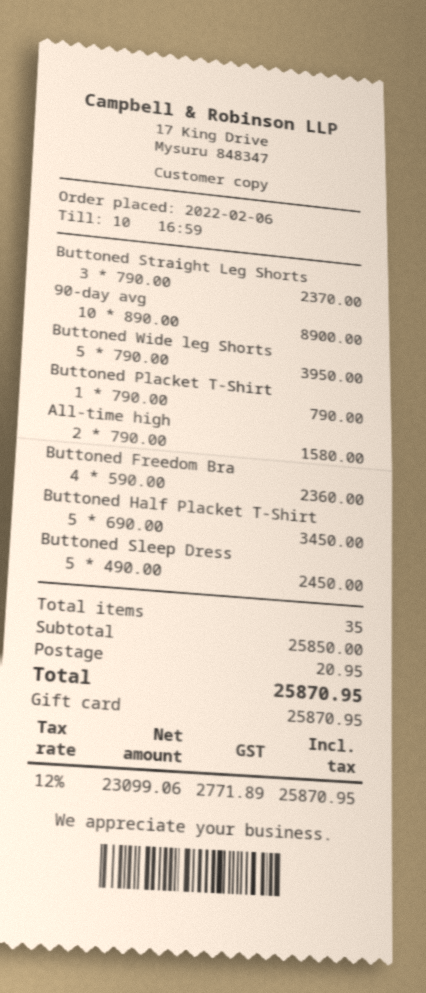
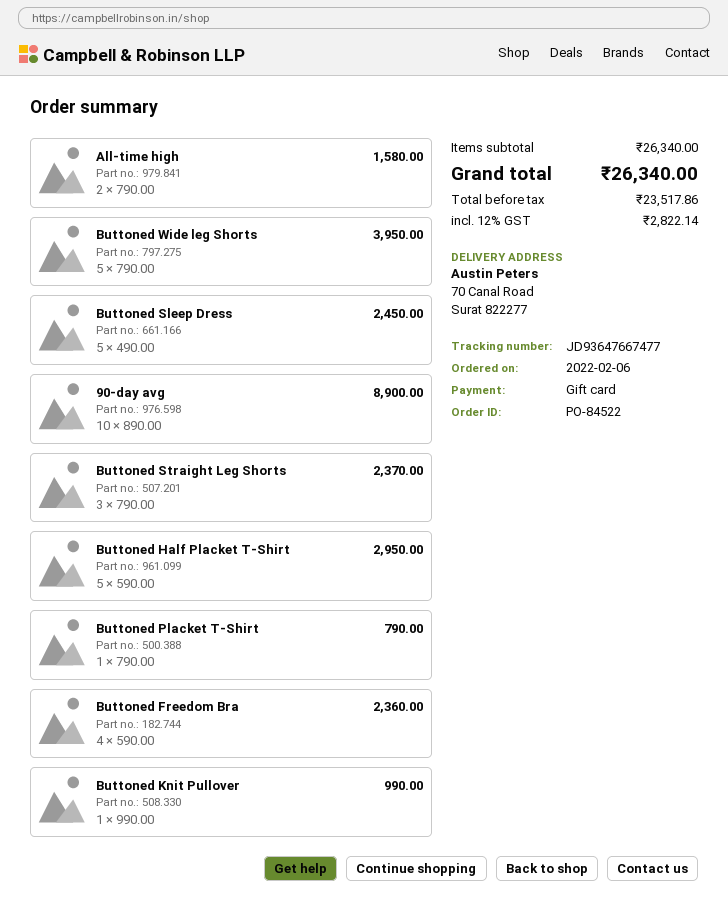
Buttoned Half Placket T-Shirt: 5 x 690.00 = 3450.00 -> 5 x 590.00 = 2950.00
Buttoned Knit Pullover: none -> 1 x 990.00 = 990.00
subtotal: 25850.00 -> 26340.00
shipping: 20.95 -> none
net: 23099.06 -> 23517.86
tax: 12% = 2771.89 -> 12% = 2822.14
total: 25870.95 -> 26340.00

